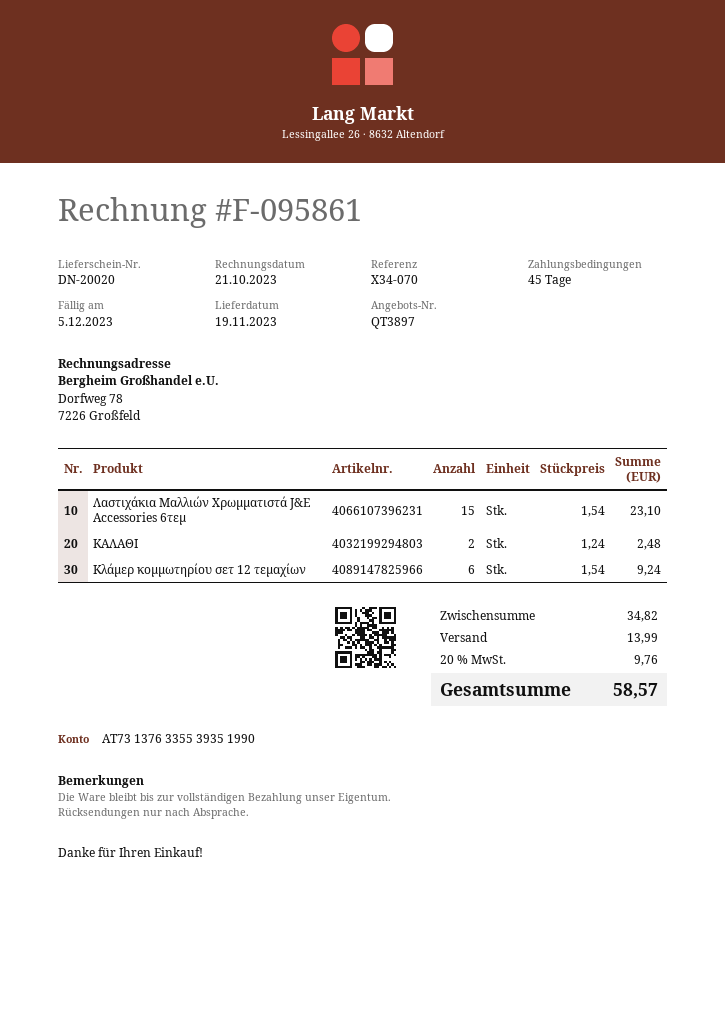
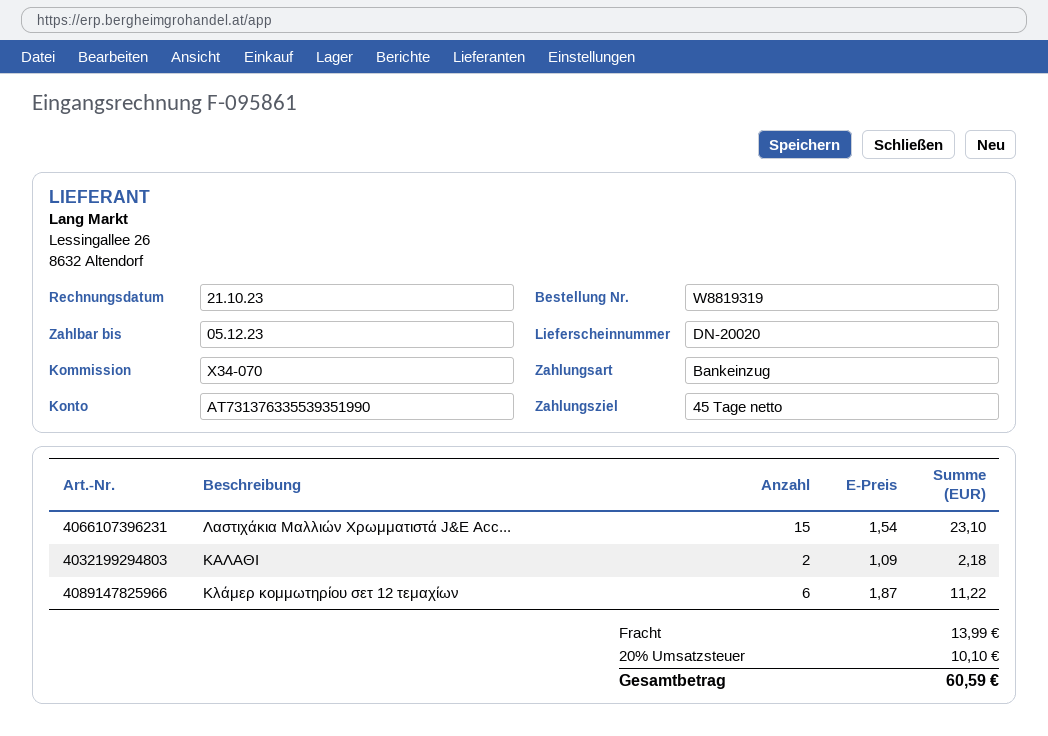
ΚΑΛΑΘΙ: 2 x 1.24 = 2.48 -> 2 x 1.09 = 2.18
Κλάμερ κομμωτηρίου σετ 12 τεμαχίων: 6 x 1.54 = 9.24 -> 6 x 1.87 = 11.22
tax: 20% = 9.76 -> 20% = 10.10
total: 58.57 -> 60.59

